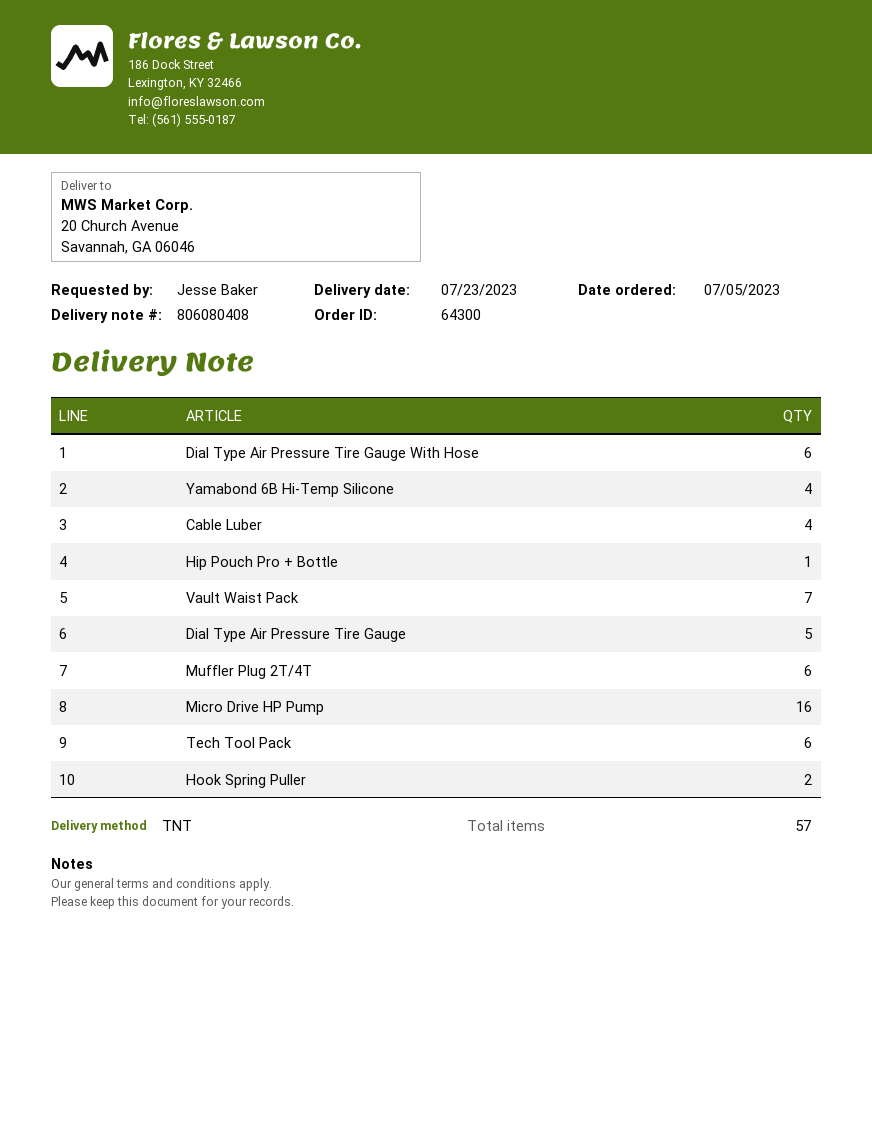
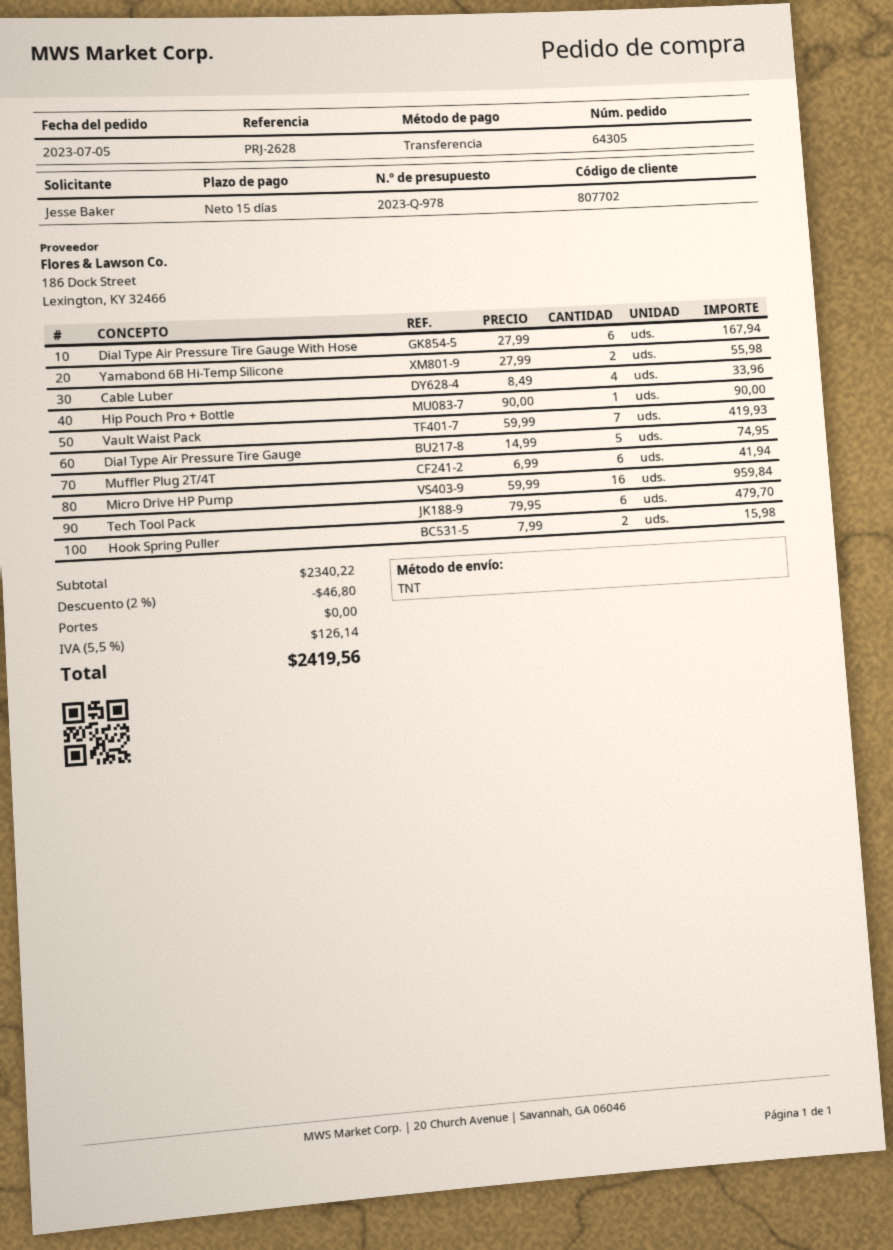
order number: 64300 -> 64305
Yamabond 6B Hi-Temp Silicone: 4 -> 2

